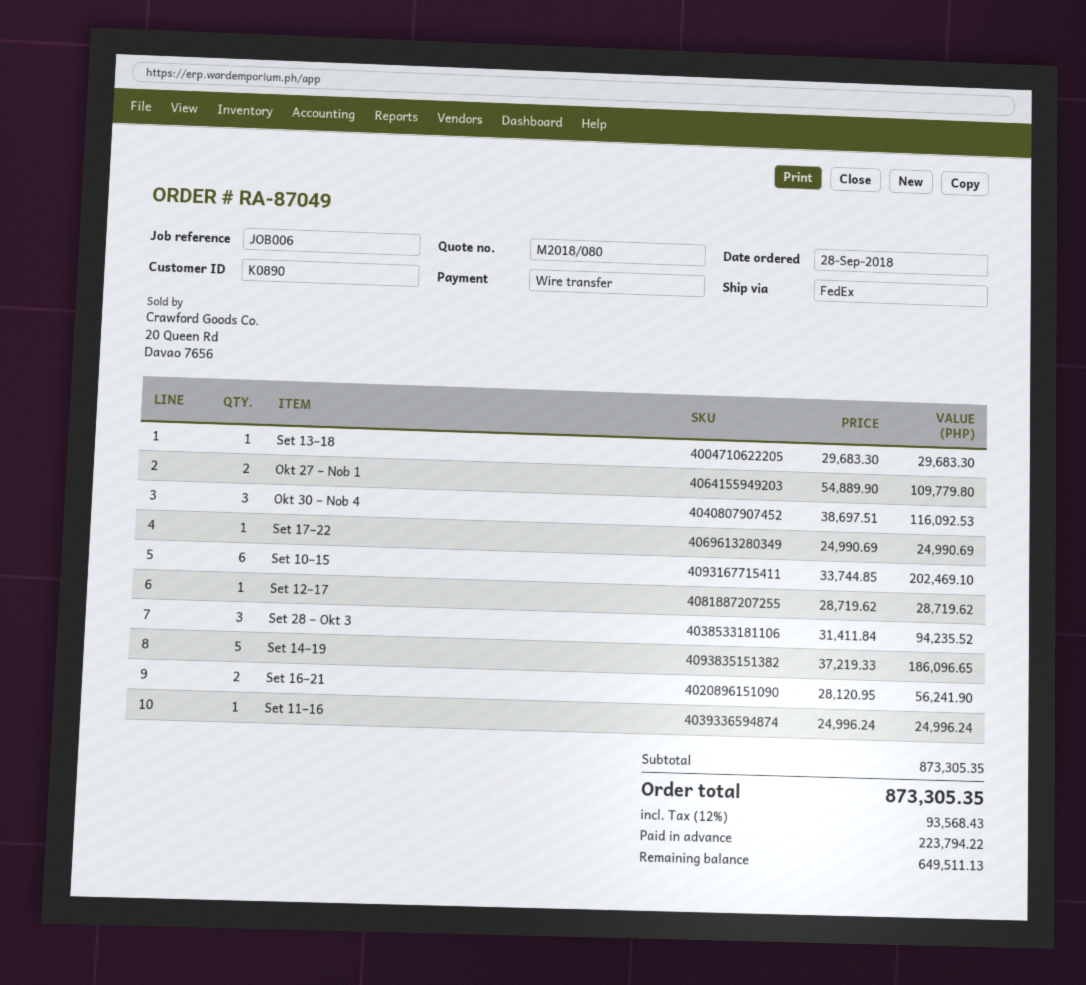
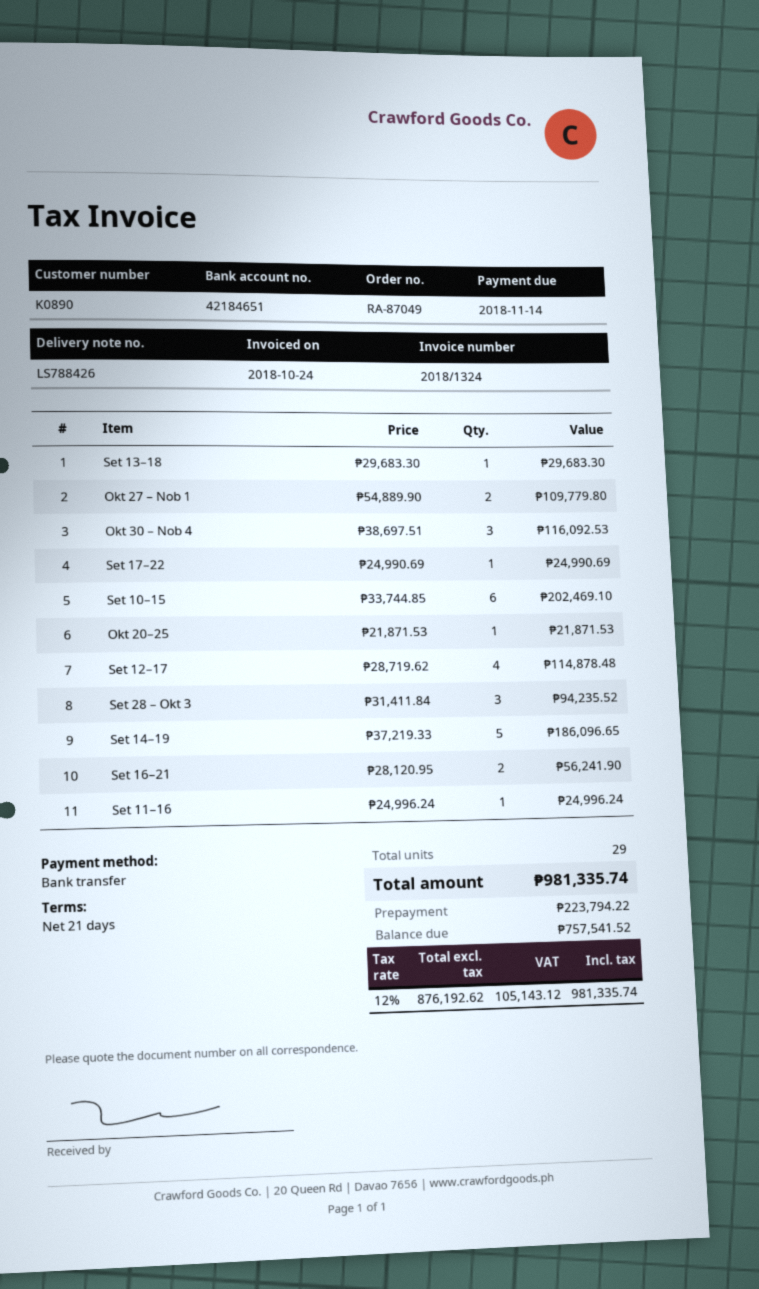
Set 12–17: 1 x 28719.62 = 28719.62 -> 4 x 28719.62 = 114878.48
Okt 20–25: none -> 1 x 21871.53 = 21871.53
tax: 12% = 93568.43 -> 12% = 105143.12
total: 873305.35 -> 981335.74
balance: 649511.13 -> 757541.52

